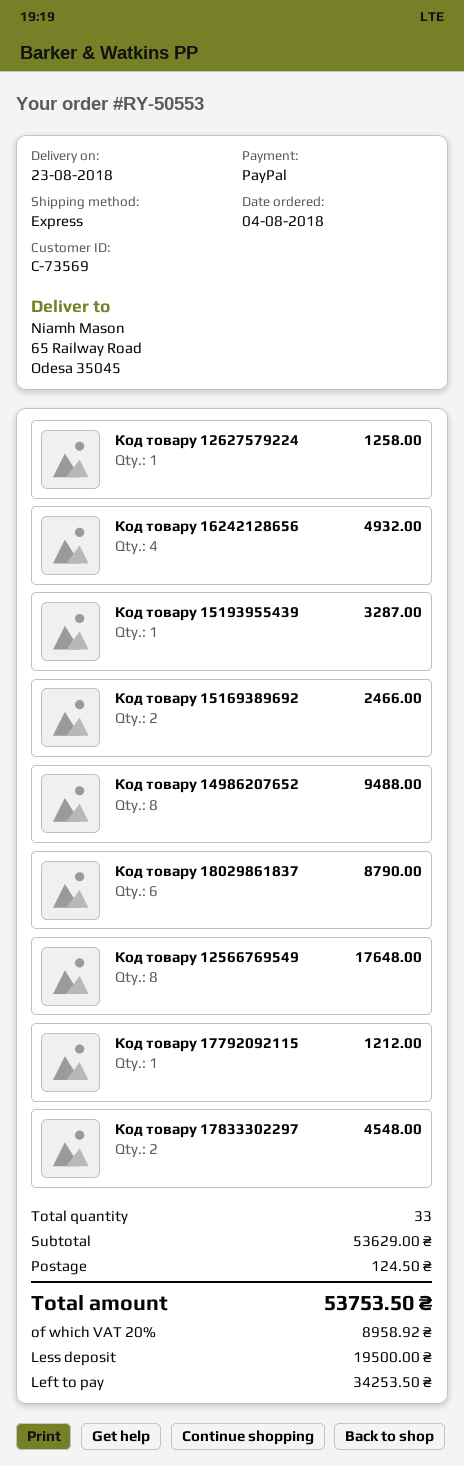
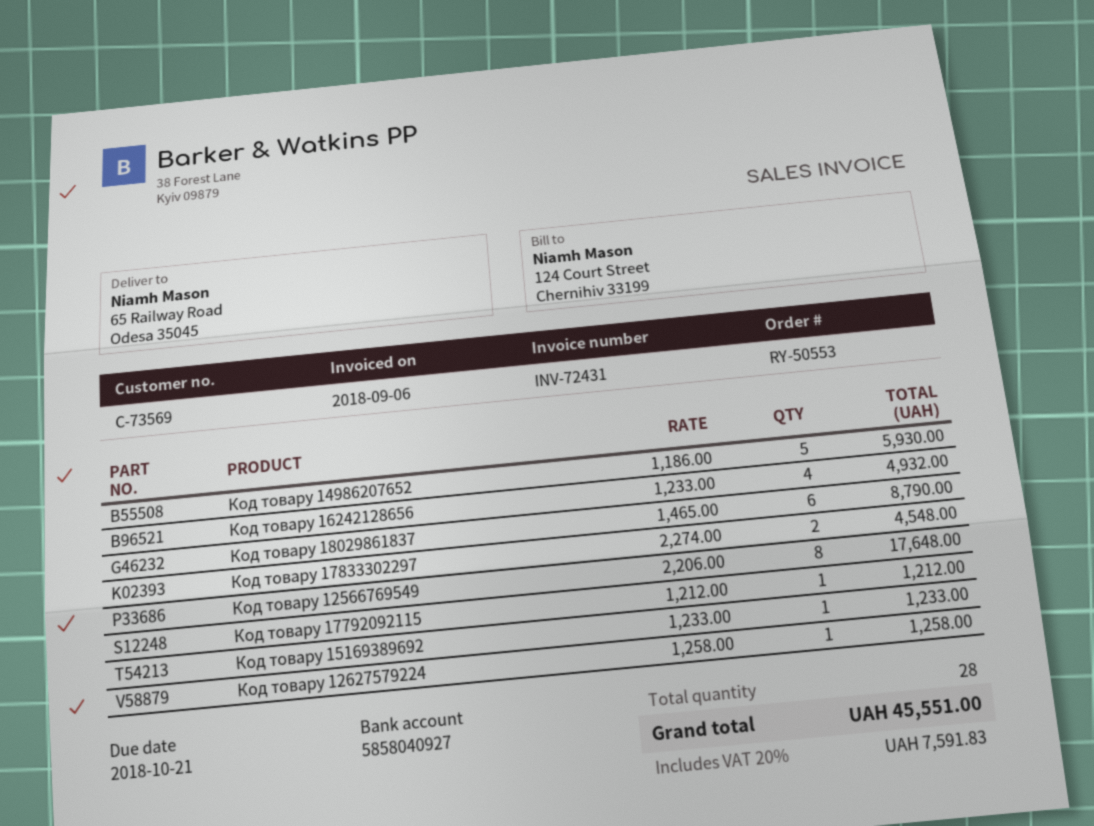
Код товару 15193955439: 1 for 3287.00 -> none
Код товару 15169389692: 2 for 2466.00 -> 1 for 1233.00
Код товару 14986207652: 8 for 9488.00 -> 5 for 5930.00
total quantity: 33 -> 28
shipping: 124.50 -> none
tax: 20% = 8958.92 -> 20% = 7591.83
total: 53753.50 -> 45551.00

